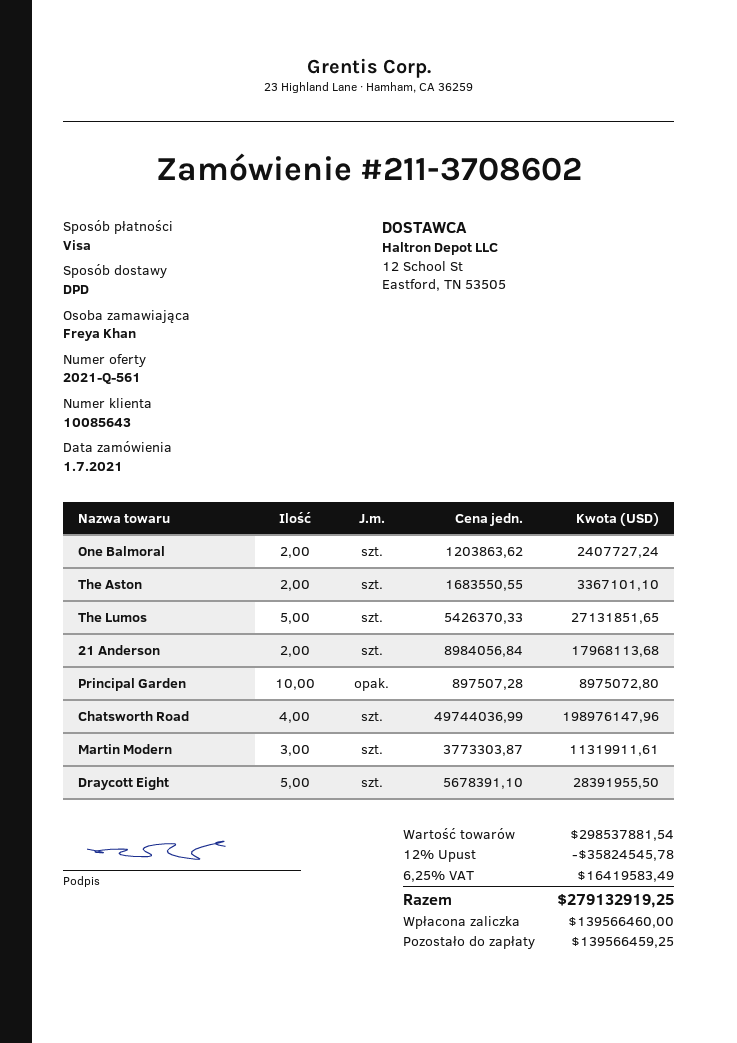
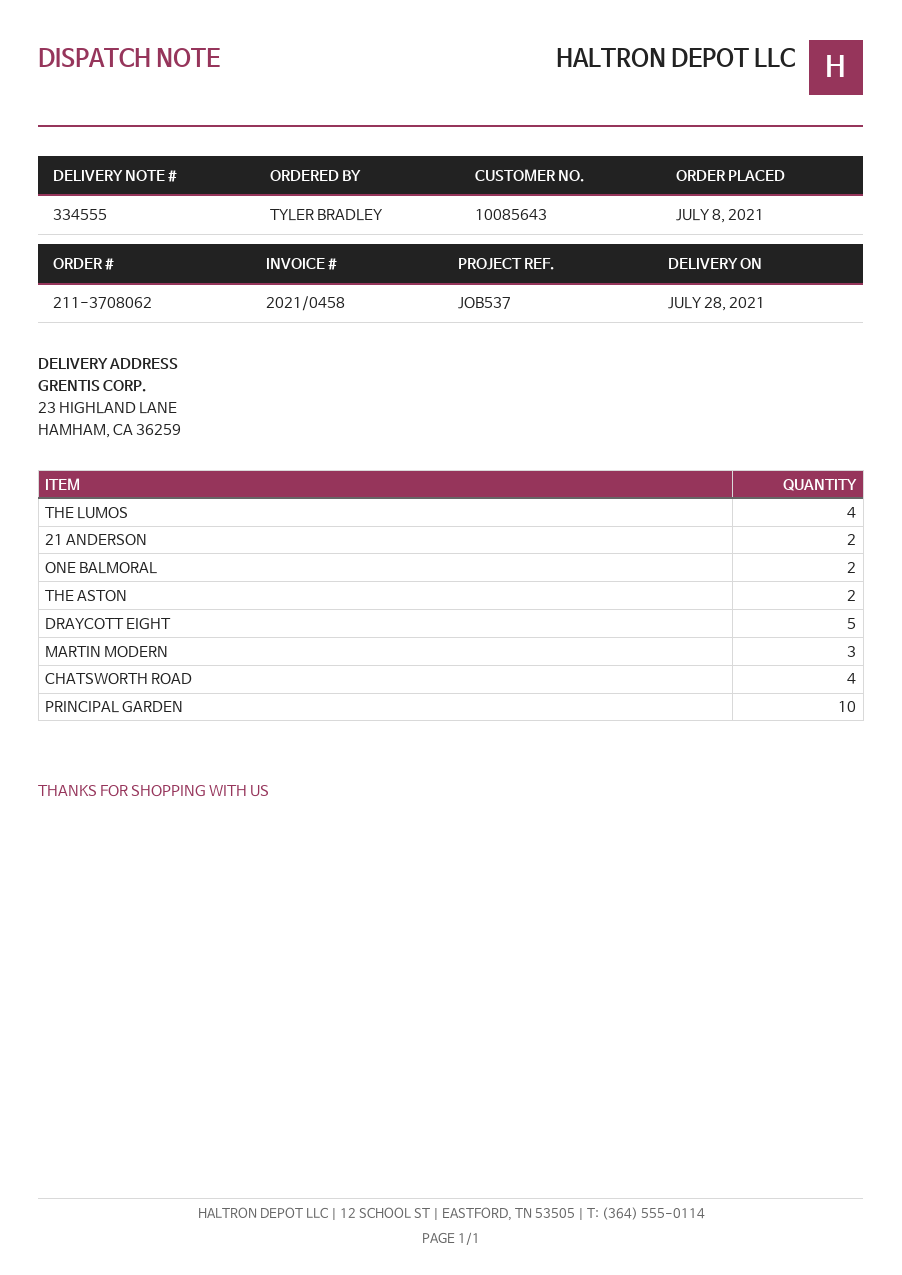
order number: 211-3708602 -> 211-3708062
order date: 2021-07-01 -> 2021-07-08
ordered by: Freya Khan -> TYLER BRADLEY
The Lumos: 5 -> 4

